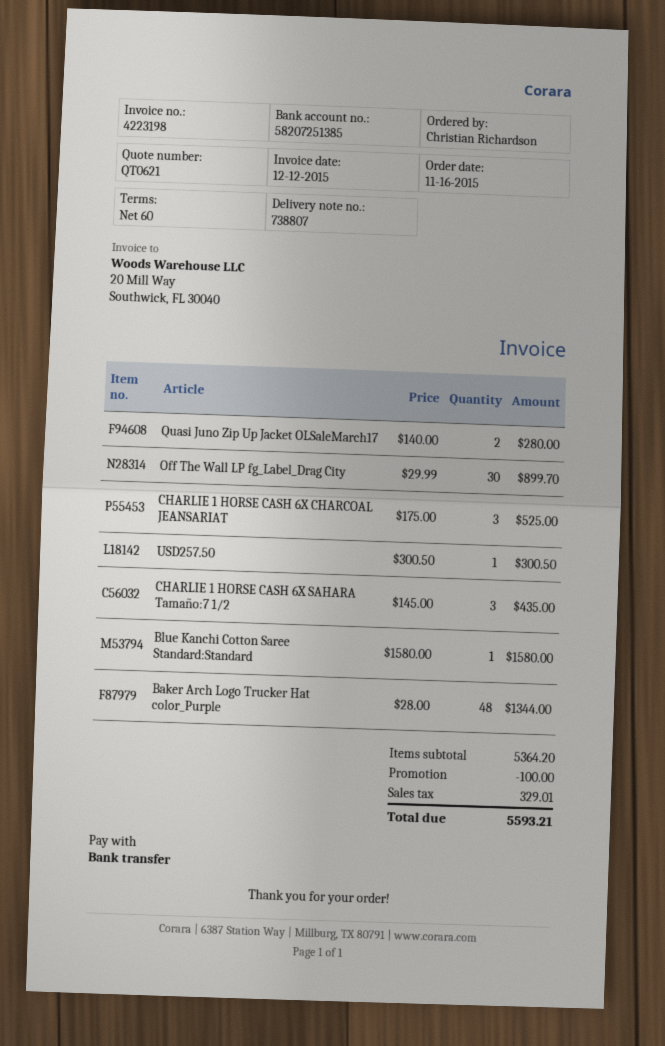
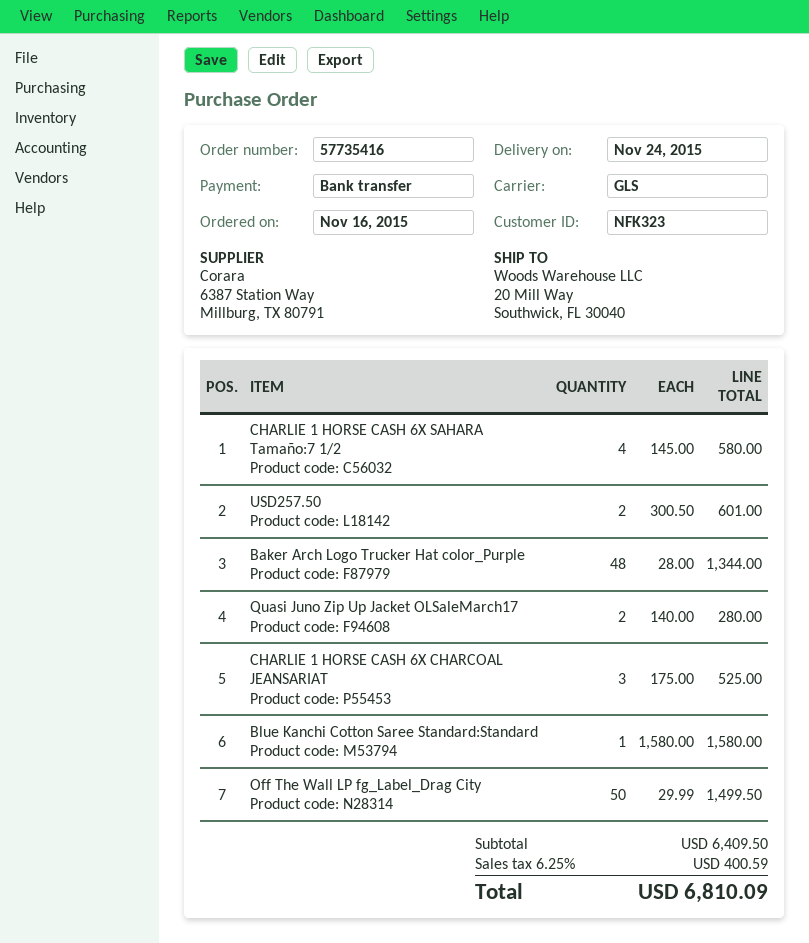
Off The Wall LP fg_Label_Drag City: 30 x 29.99 = 899.70 -> 50 x 29.99 = 1499.50
USD257.50: 1 x 300.50 = 300.50 -> 2 x 300.50 = 601.00
CHARLIE 1 HORSE CASH 6X SAHARA Tamaño:7 1/2: 3 x 145.00 = 435.00 -> 4 x 145.00 = 580.00
subtotal: 5364.20 -> 6409.50
discount: 100.00 -> none
tax: 329.01 -> 400.59
total: 5593.21 -> 6810.09

